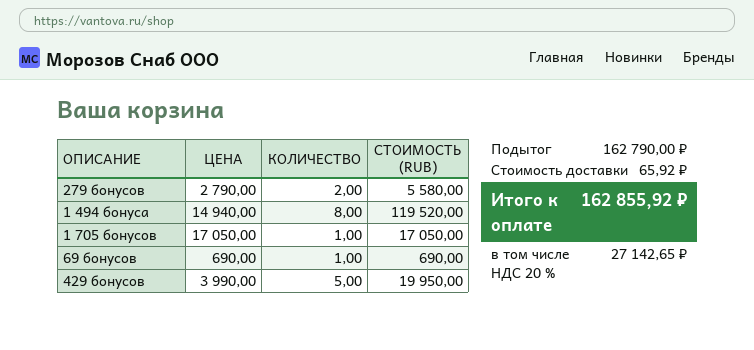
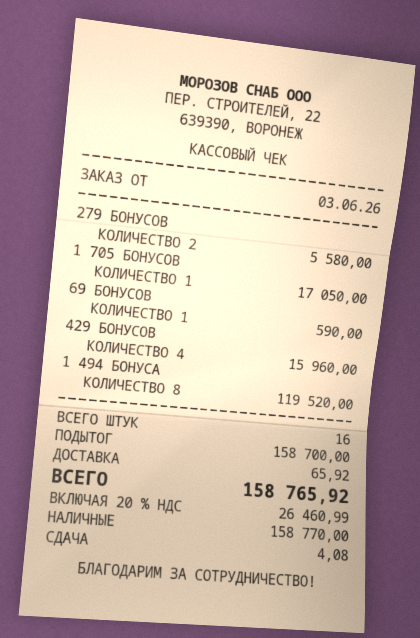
69 бонусов: 1 for 690.00 -> 1 for 590.00
429 бонусов: 5 for 19950.00 -> 4 for 15960.00
subtotal: 162790.00 -> 158700.00
tax: 20% = 27142.65 -> 20% = 26460.99
total: 162855.92 -> 158765.92

